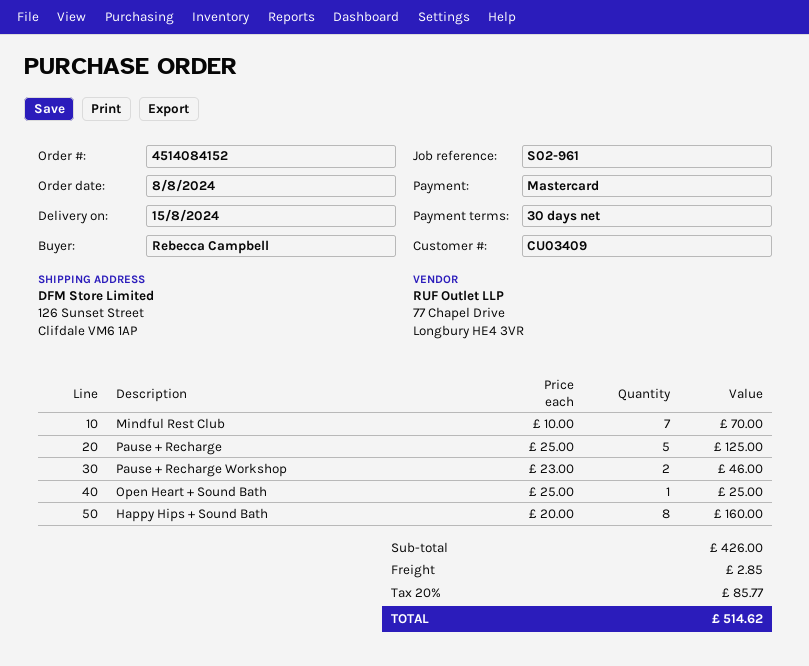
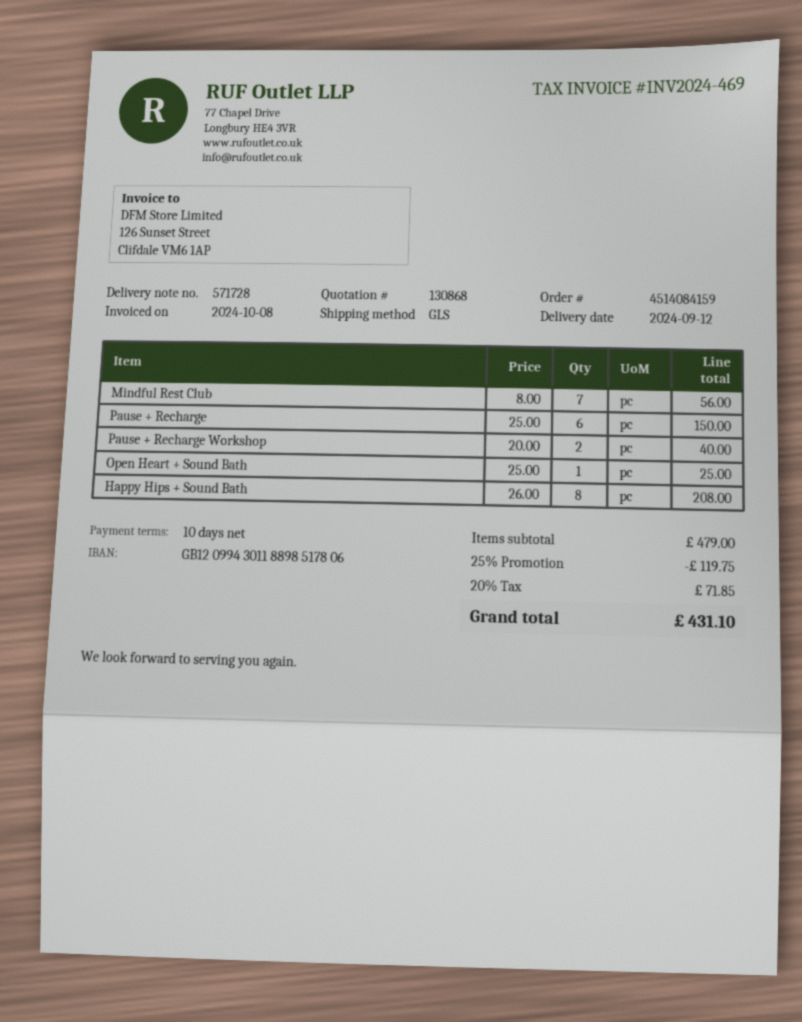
order number: 4514084152 -> 4514084159
delivery date: 2024-08-15 -> 2024-09-12
payment terms: 30 days -> 10 days
Mindful Rest Club: 7 x 10.00 = 70.00 -> 7 x 8.00 = 56.00
Pause + Recharge: 5 x 25.00 = 125.00 -> 6 x 25.00 = 150.00
Pause + Recharge Workshop: 2 x 23.00 = 46.00 -> 2 x 20.00 = 40.00
Happy Hips + Sound Bath: 8 x 20.00 = 160.00 -> 8 x 26.00 = 208.00
subtotal: 426.00 -> 479.00
discount: none -> 25% = 119.75
shipping: 2.85 -> none
tax: 20% = 85.77 -> 20% = 71.85
total: 514.62 -> 431.10

